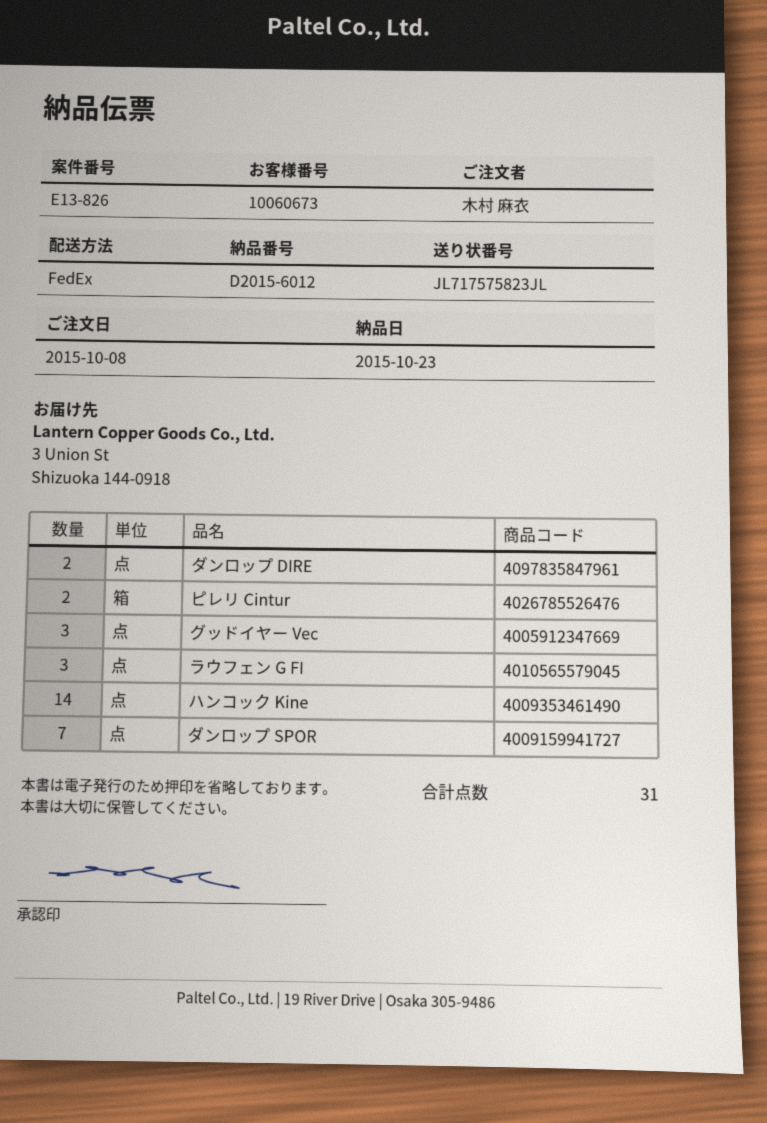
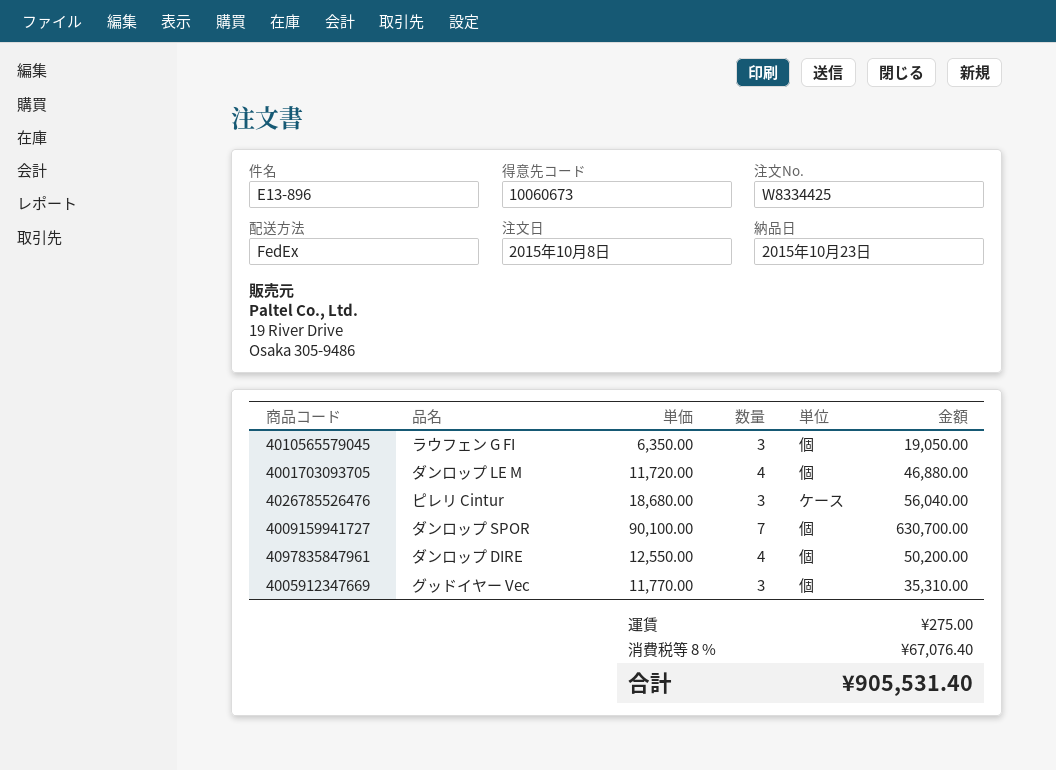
reference: E13-826 -> E13-896
ダンロップ DIRE: 2 -> 4
ピレリ Cintur: 2 -> 3
ハンコック Kine: 14 -> none
ダンロップ LE M: none -> 4

